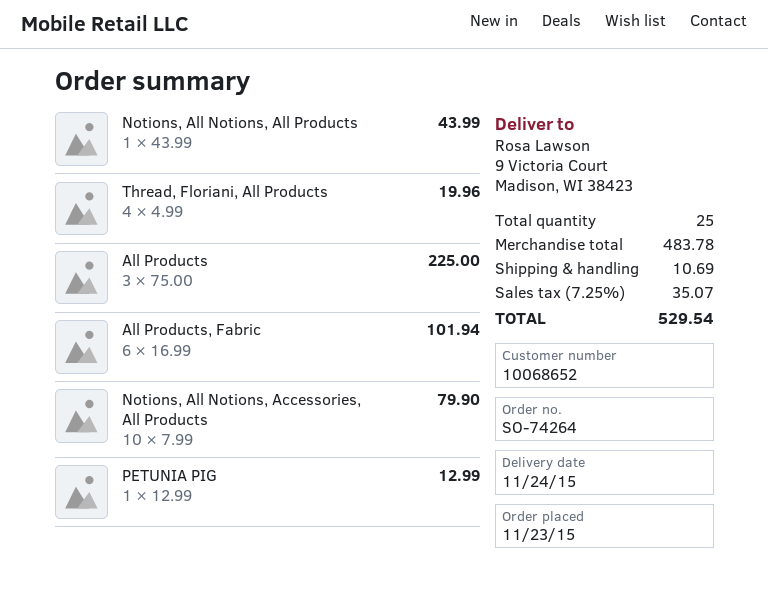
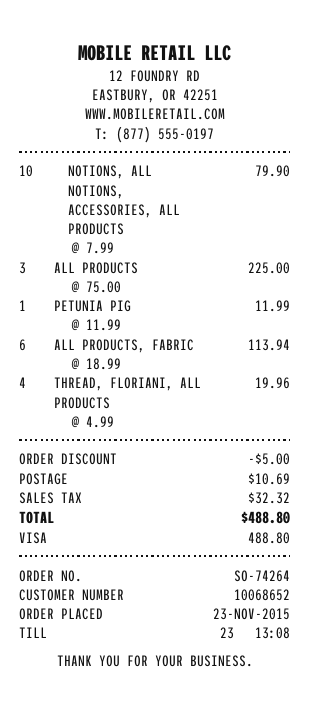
Notions, All Notions, All Products: 1 x 43.99 = 43.99 -> none
All Products, Fabric: 6 x 16.99 = 101.94 -> 6 x 18.99 = 113.94
PETUNIA PIG: 1 x 12.99 = 12.99 -> 1 x 11.99 = 11.99
discount: none -> 5.00
tax: 35.07 -> 32.32
total: 529.54 -> 488.80

